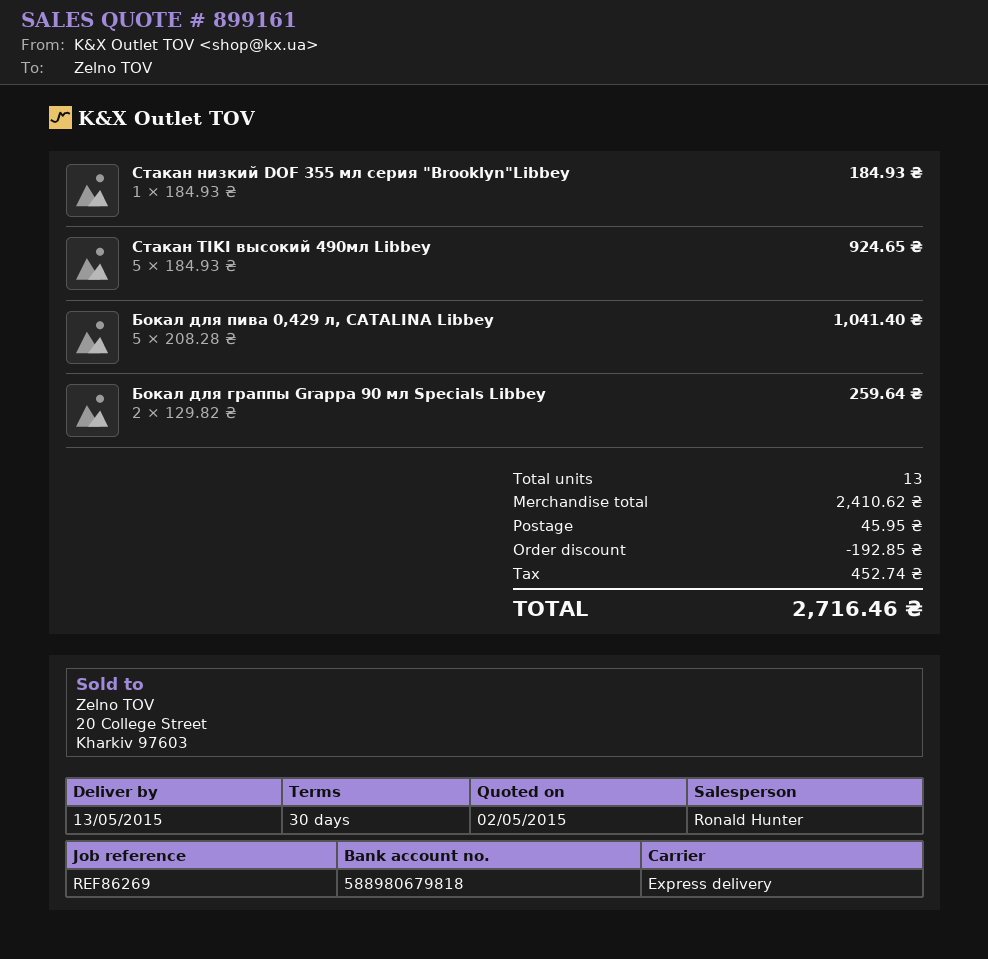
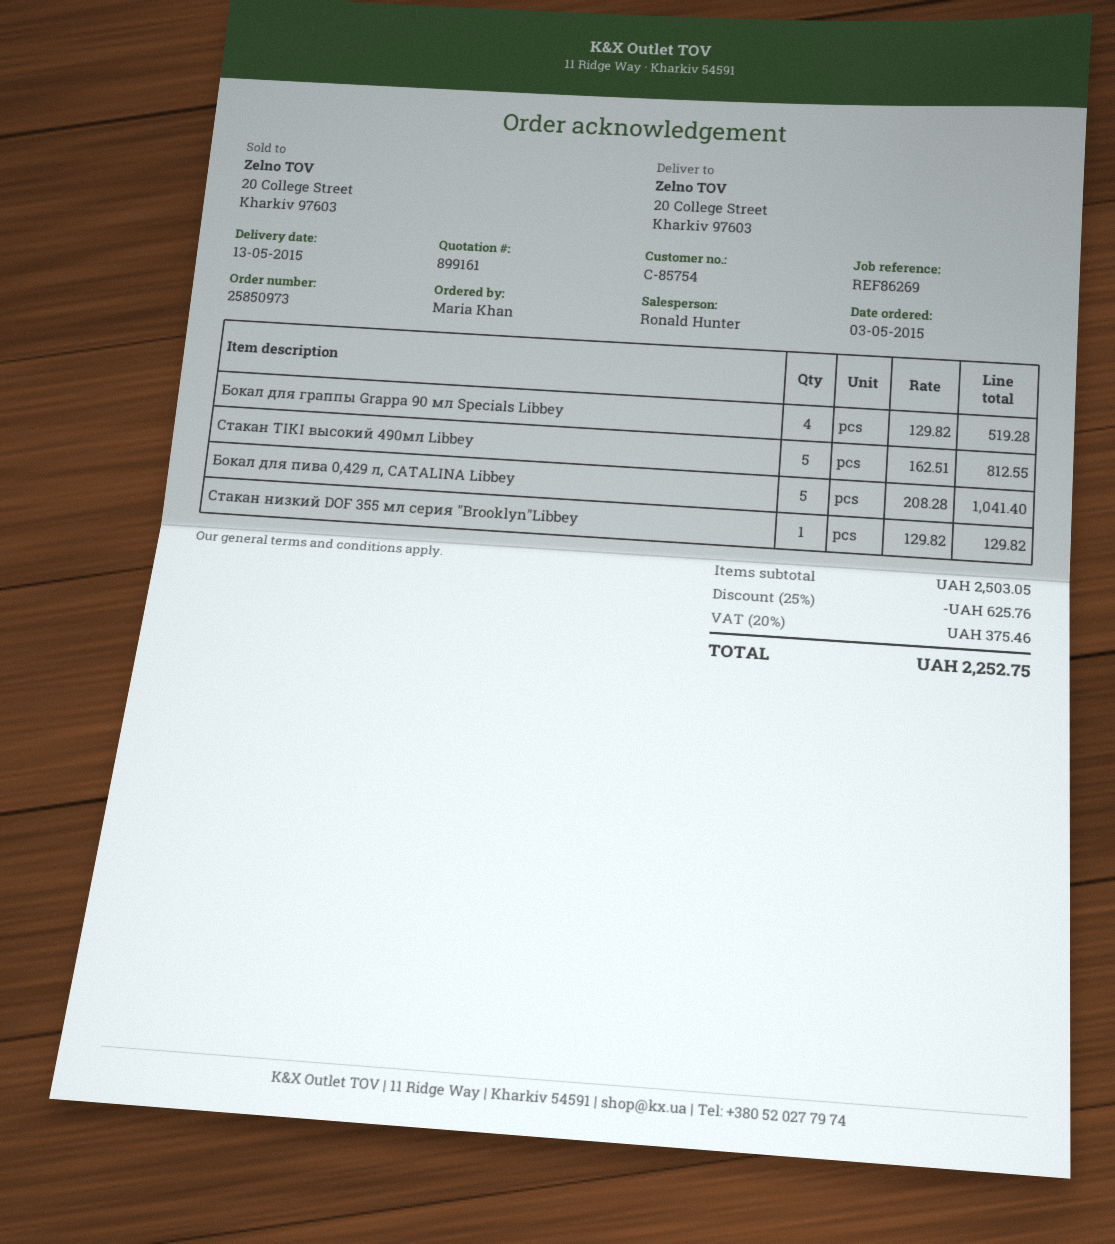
Стакан низкий DOF 355 мл серия "Brooklyn"Libbey: 1 x 184.93 = 184.93 -> 1 x 129.82 = 129.82
Стакан TIKI высокий 490мл Libbey: 5 x 184.93 = 924.65 -> 5 x 162.51 = 812.55
Бокал для граппы Grappa 90 мл Specials Libbey: 2 x 129.82 = 259.64 -> 4 x 129.82 = 519.28
subtotal: 2410.62 -> 2503.05
discount: 192.85 -> 625.76
shipping: 45.95 -> none
tax: 452.74 -> 375.46
total: 2716.46 -> 2252.75

